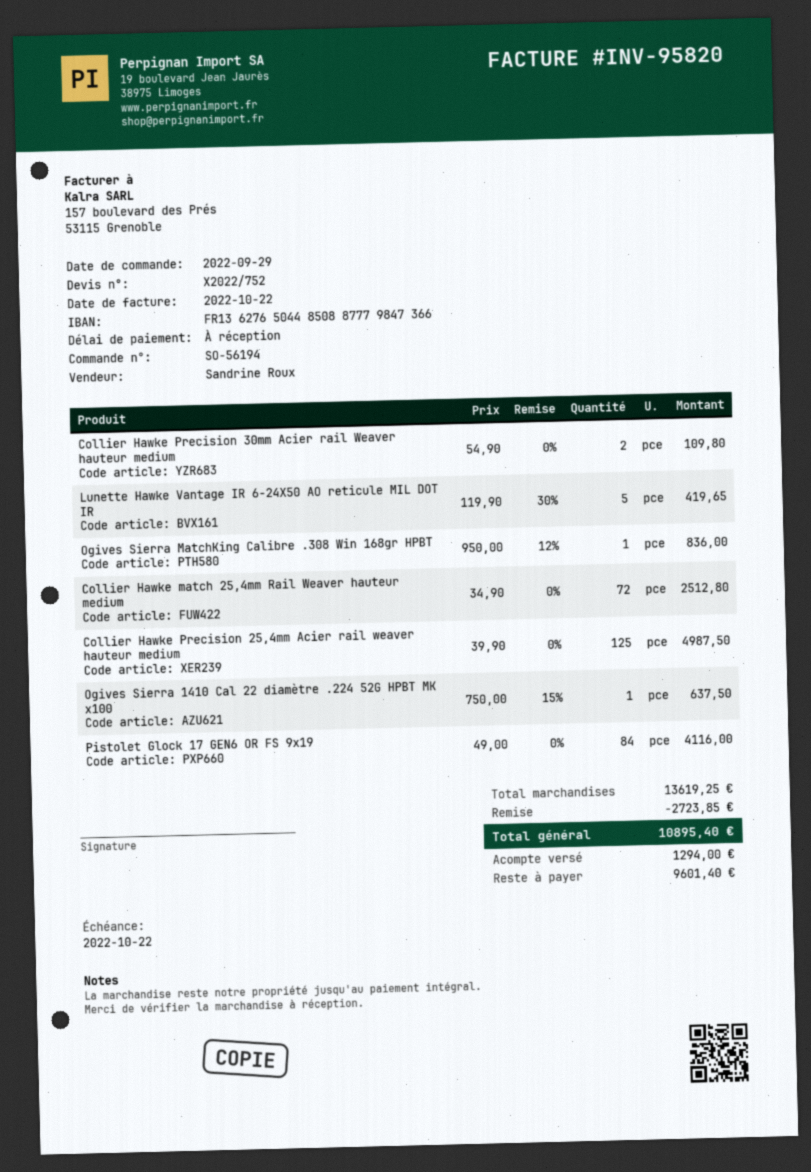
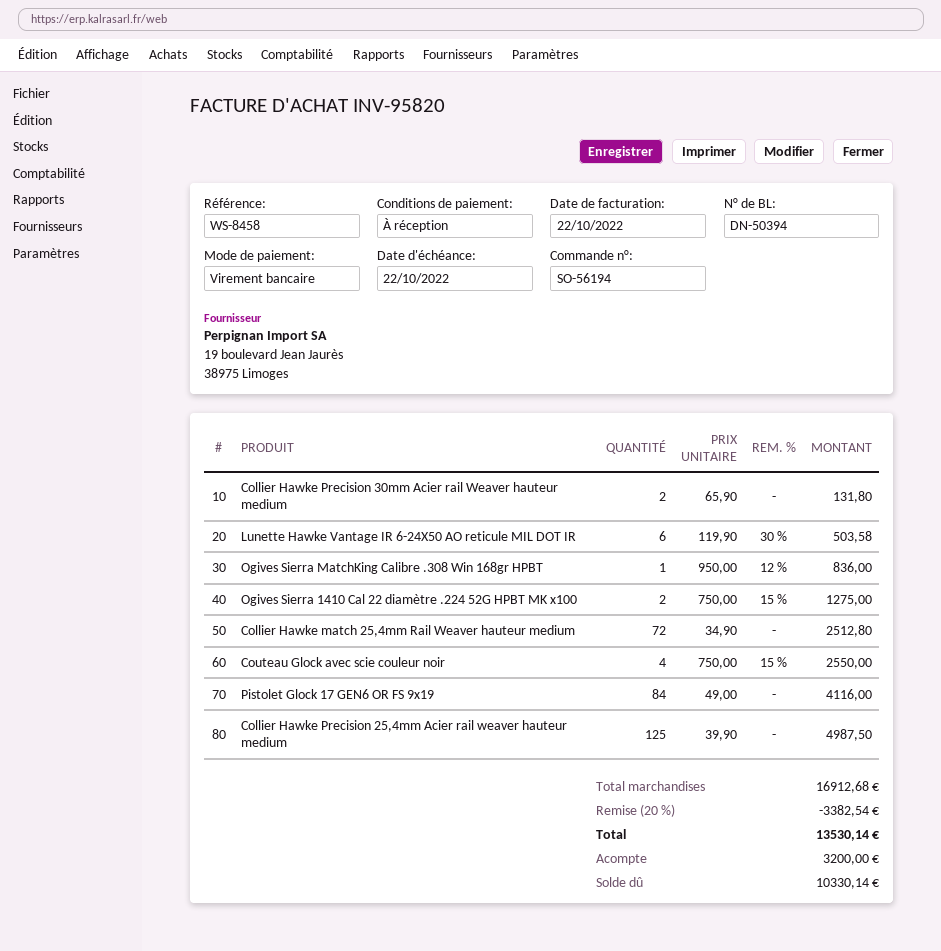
Collier Hawke Precision 30mm Acier rail Weaver hauteur medium: 2 x 54.90 = 109.80 -> 2 x 65.90 = 131.80
Lunette Hawke Vantage IR 6-24X50 AO reticule MIL DOT IR: 5 x 119.90 - 30% = 419.65 -> 6 x 119.90 - 30% = 503.58
Ogives Sierra 1410 Cal 22 diamètre .224 52G HPBT MK x100: 1 x 750.00 - 15% = 637.50 -> 2 x 750.00 - 15% = 1275.00
Couteau Glock avec scie couleur noir: none -> 4 x 750.00 - 15% = 2550.00
subtotal: 13619.25 -> 16912.68
discount: 2723.85 -> 3382.54
total: 10895.40 -> 13530.14
deposit: 1294.00 -> 3200.00
balance: 9601.40 -> 10330.14

